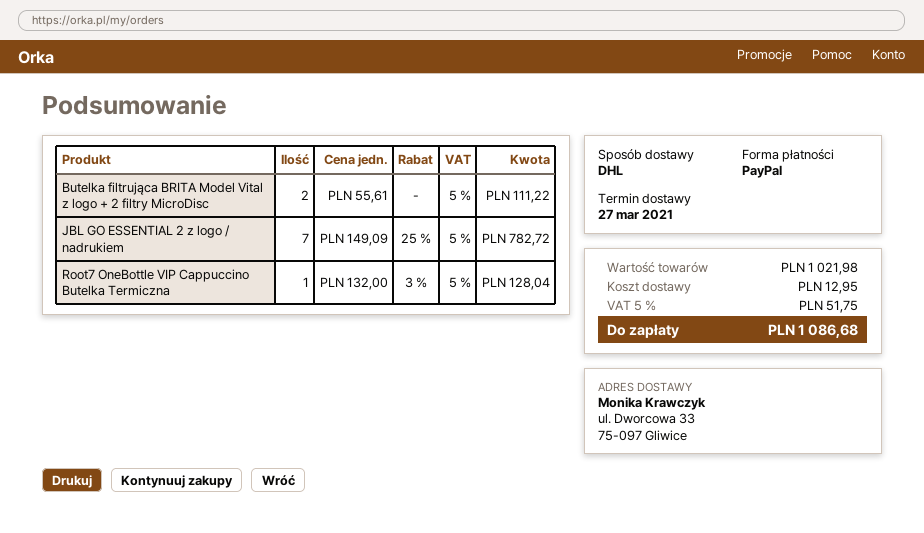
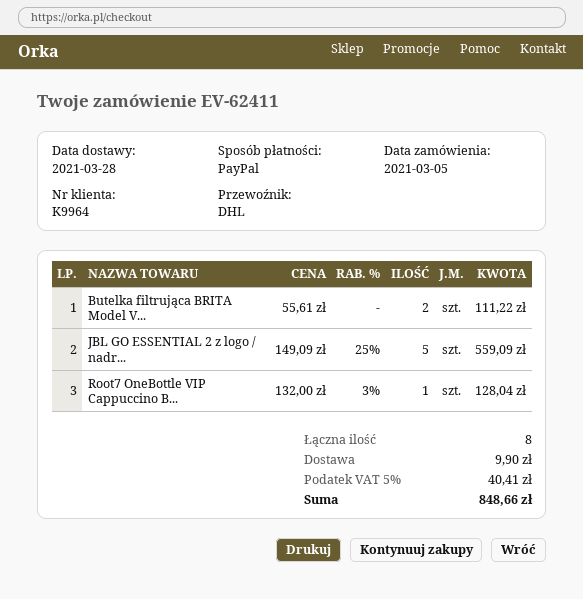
delivery date: 2021-03-27 -> 2021-03-28
JBL GO ESSENTIAL 2 z logo / nadrukiem: 7 x 149.09 - 25% = 782.72 -> 5 x 149.09 - 25% = 559.09
shipping: 12.95 -> 9.90
tax: 5% = 51.75 -> 5% = 40.41
total: 1086.68 -> 848.66

